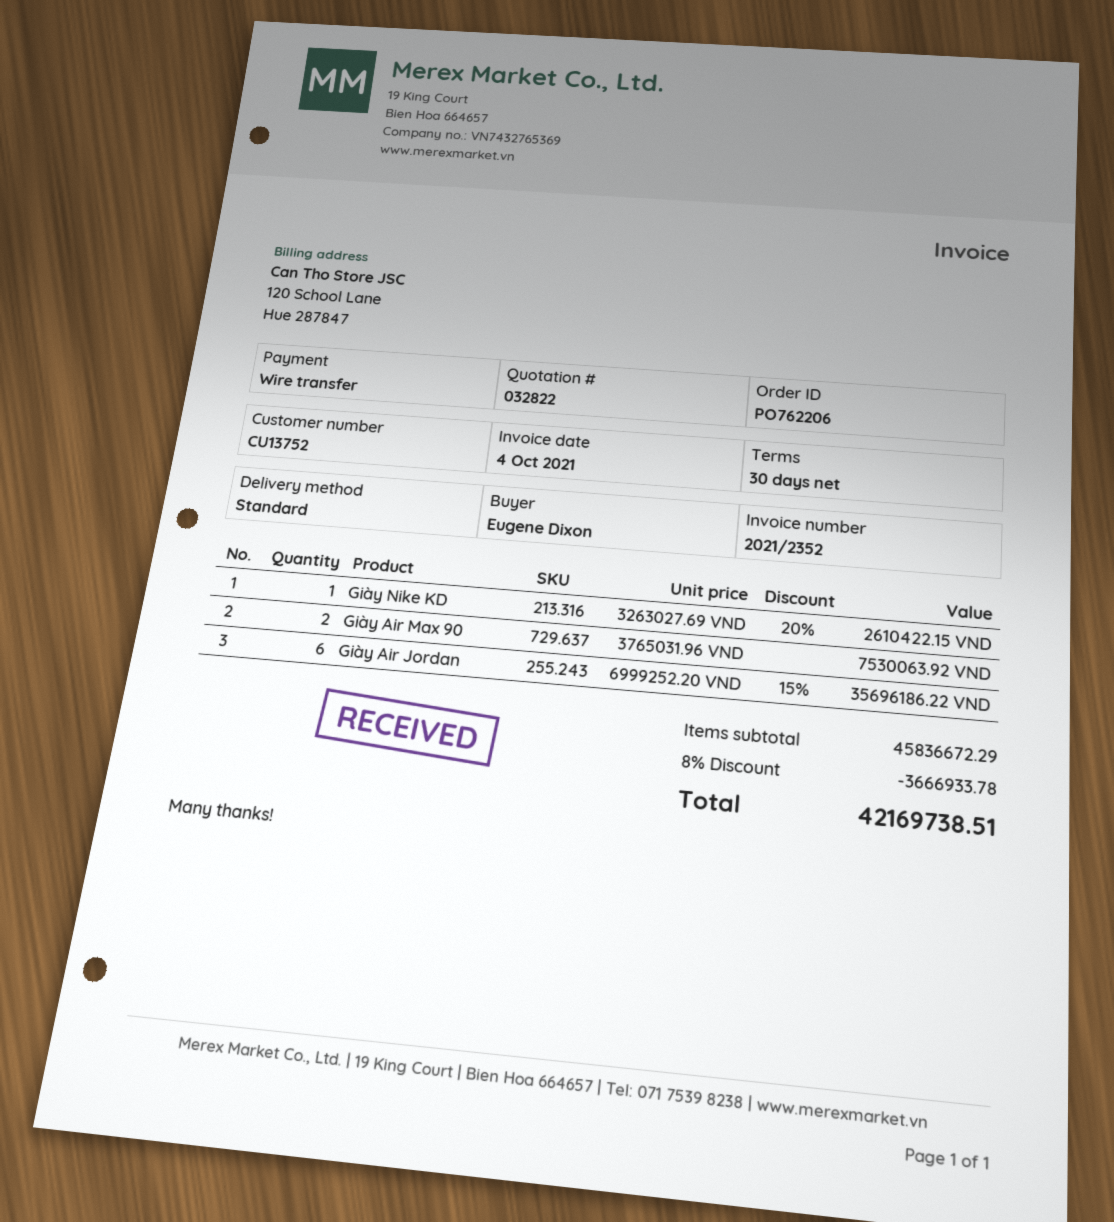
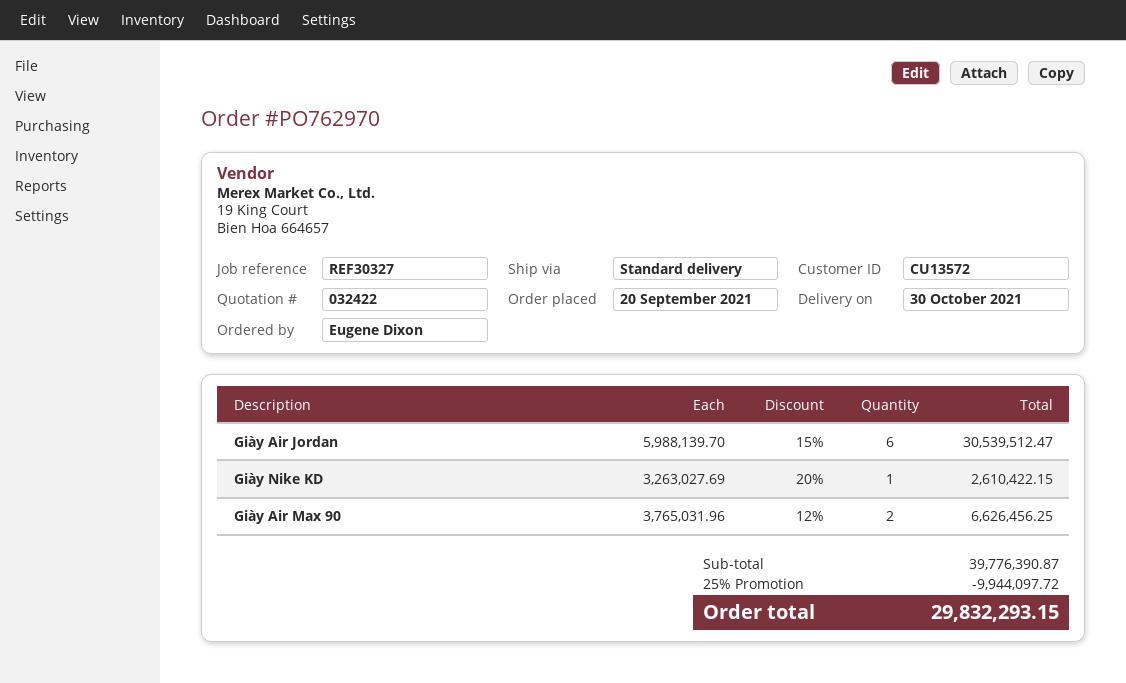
quote number: 032822 -> 032422
order number: PO762206 -> PO762970
customer number: CU13752 -> CU13572
Giày Air Max 90: 2 x 3765031.96 = 7530063.92 -> 2 x 3765031.96 - 12% = 6626456.25
Giày Air Jordan: 6 x 6999252.20 - 15% = 35696186.22 -> 6 x 5988139.70 - 15% = 30539512.47
subtotal: 45836672.29 -> 39776390.87
discount: 8% = 3666933.78 -> 25% = 9944097.72
total: 42169738.51 -> 29832293.15

